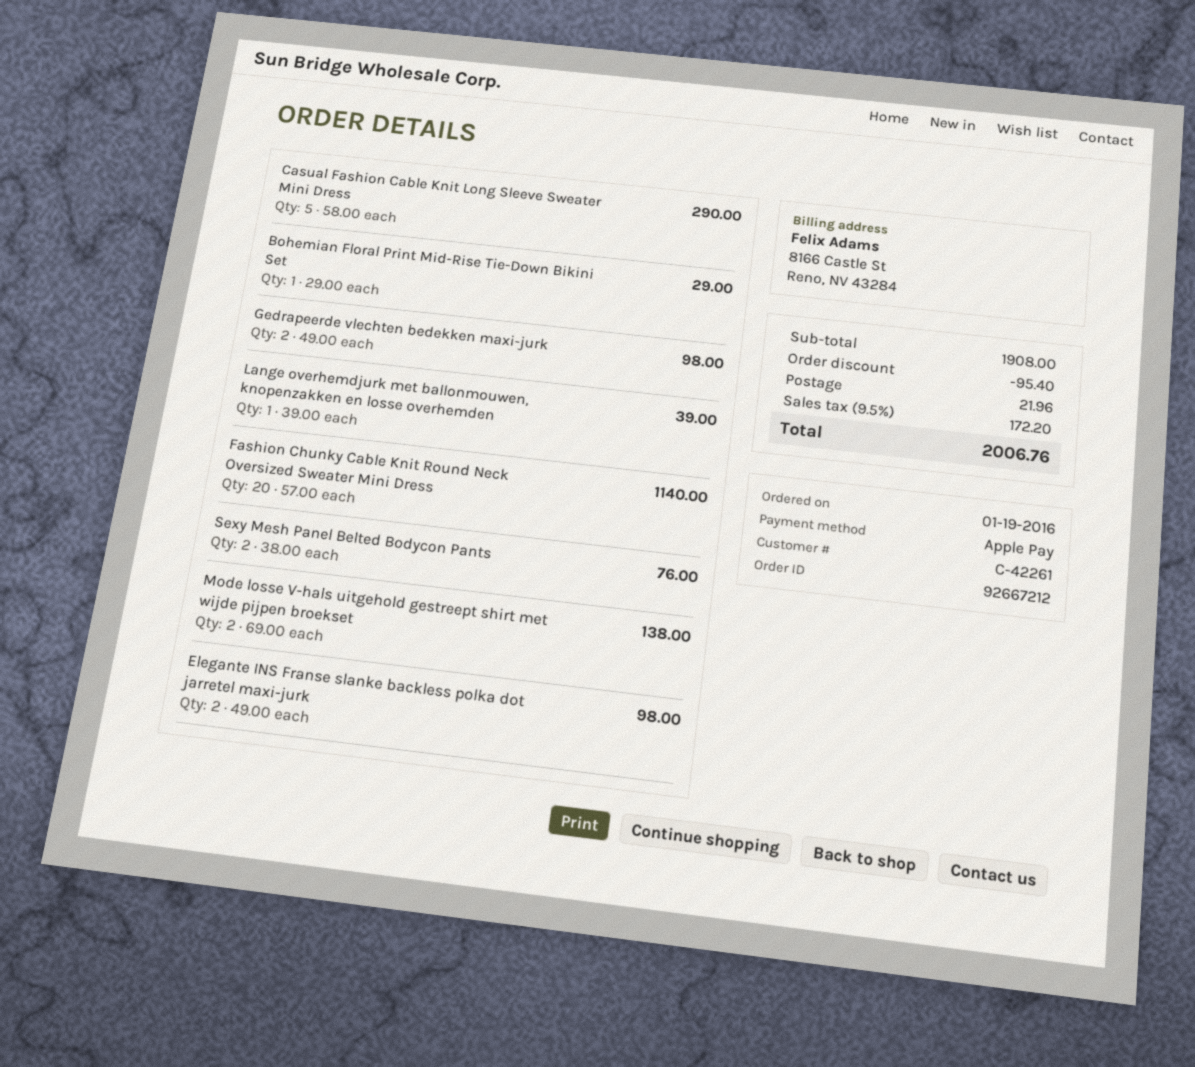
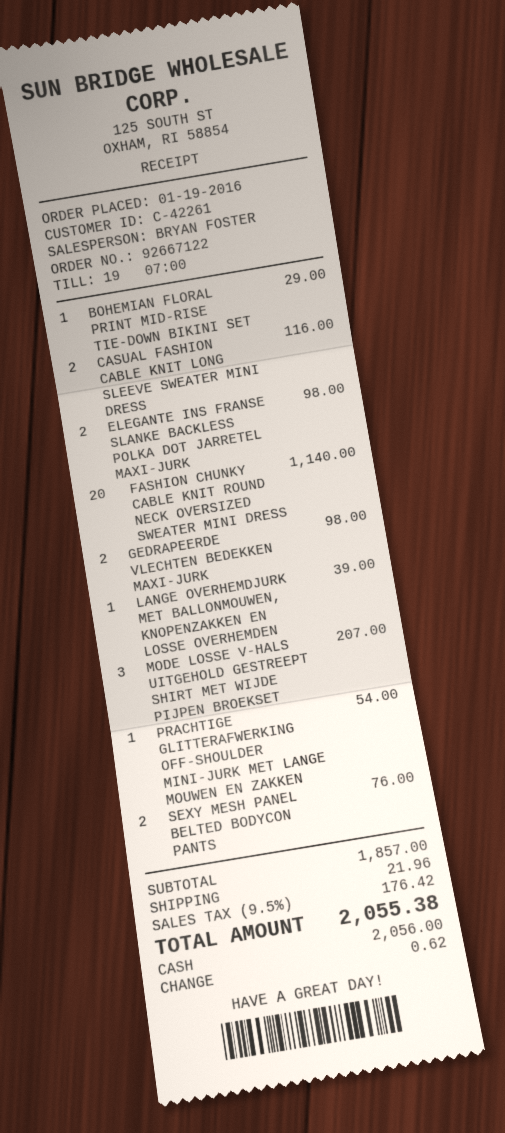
order number: 92667212 -> 92667122
payment method: Apple Pay -> cash
Casual Fashion Cable Knit Long Sleeve Sweater Mini Dress: 5 for 290.00 -> 2 for 116.00
Mode losse V-hals uitgehold gestreept shirt met wijde pijpen broekset: 2 for 138.00 -> 3 for 207.00
PRACHTIGE GLITTERAFWERKING OFF-SHOULDER MINI-JURK MET LANGE MOUWEN EN ZAKKEN: none -> 1 for 54.00
subtotal: 1908.00 -> 1857.00
discount: 95.40 -> none
tax: 9.5% = 172.20 -> 9.5% = 176.42
total: 2006.76 -> 2055.38

